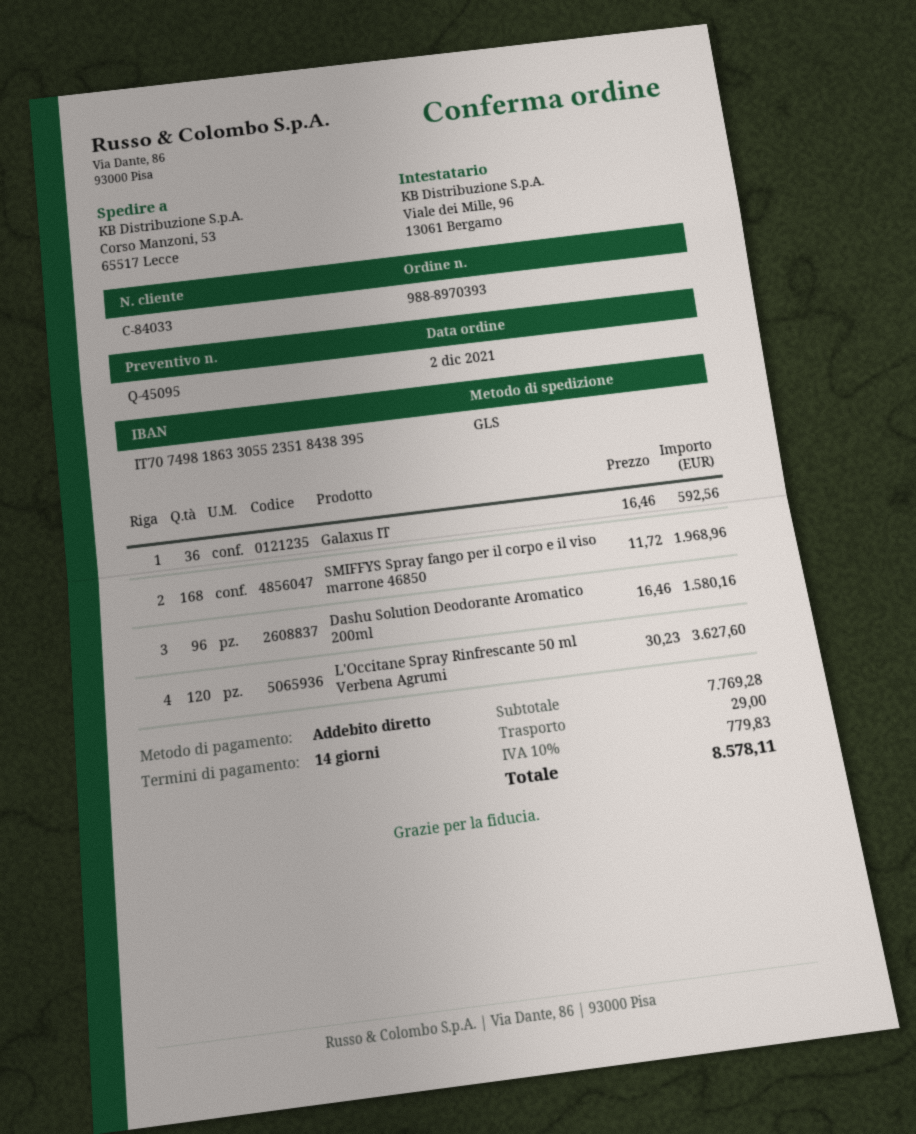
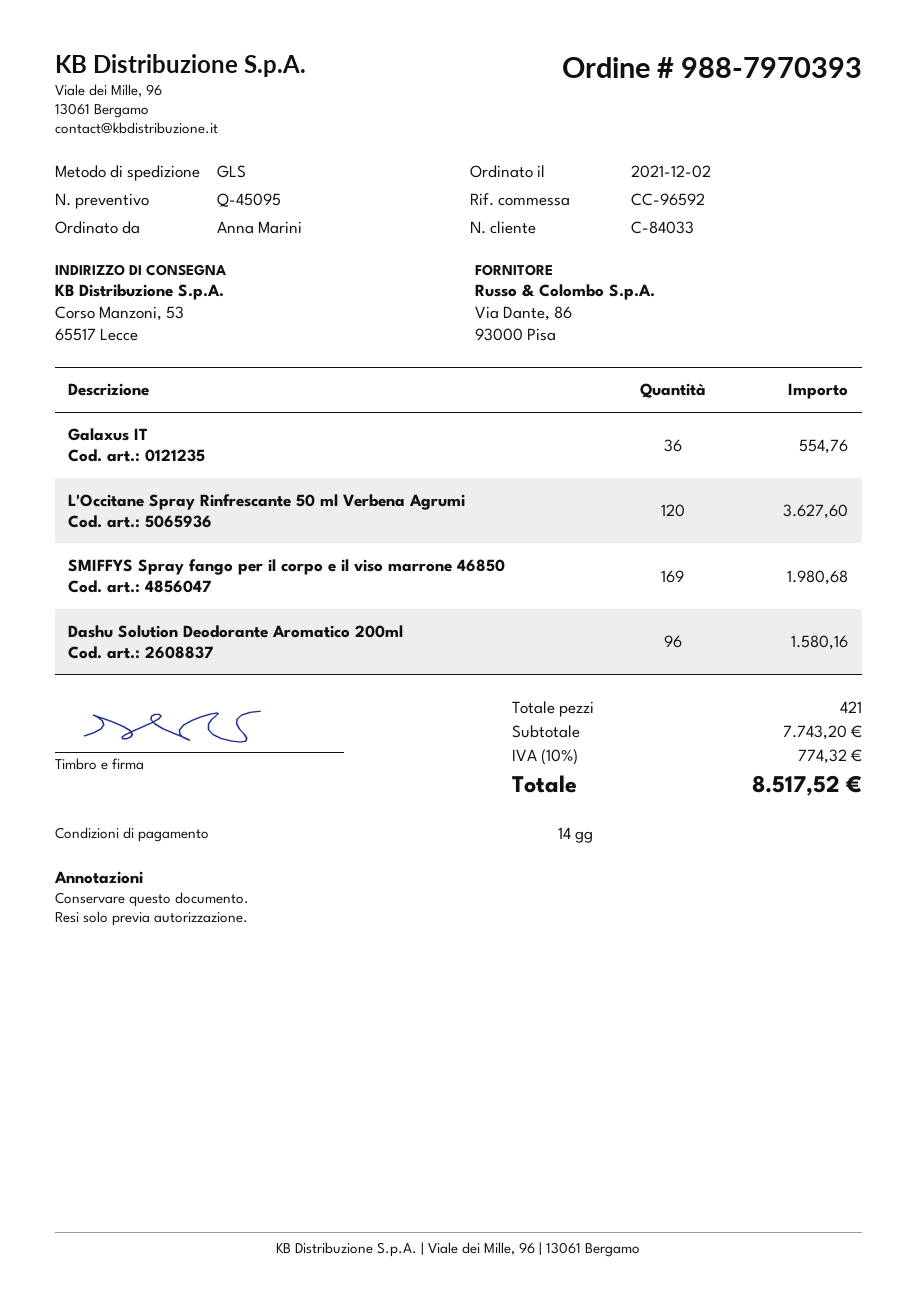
order number: 988-8970393 -> 988-7970393
Galaxus IT: 36 for 592.56 -> 36 for 554.76
SMIFFYS Spray fango per il corpo e il viso marrone 46850: 168 for 1968.96 -> 169 for 1980.68
subtotal: 7769.28 -> 7743.20
shipping: 29.00 -> none
tax: 10% = 779.83 -> 10% = 774.32
total: 8578.11 -> 8517.52

